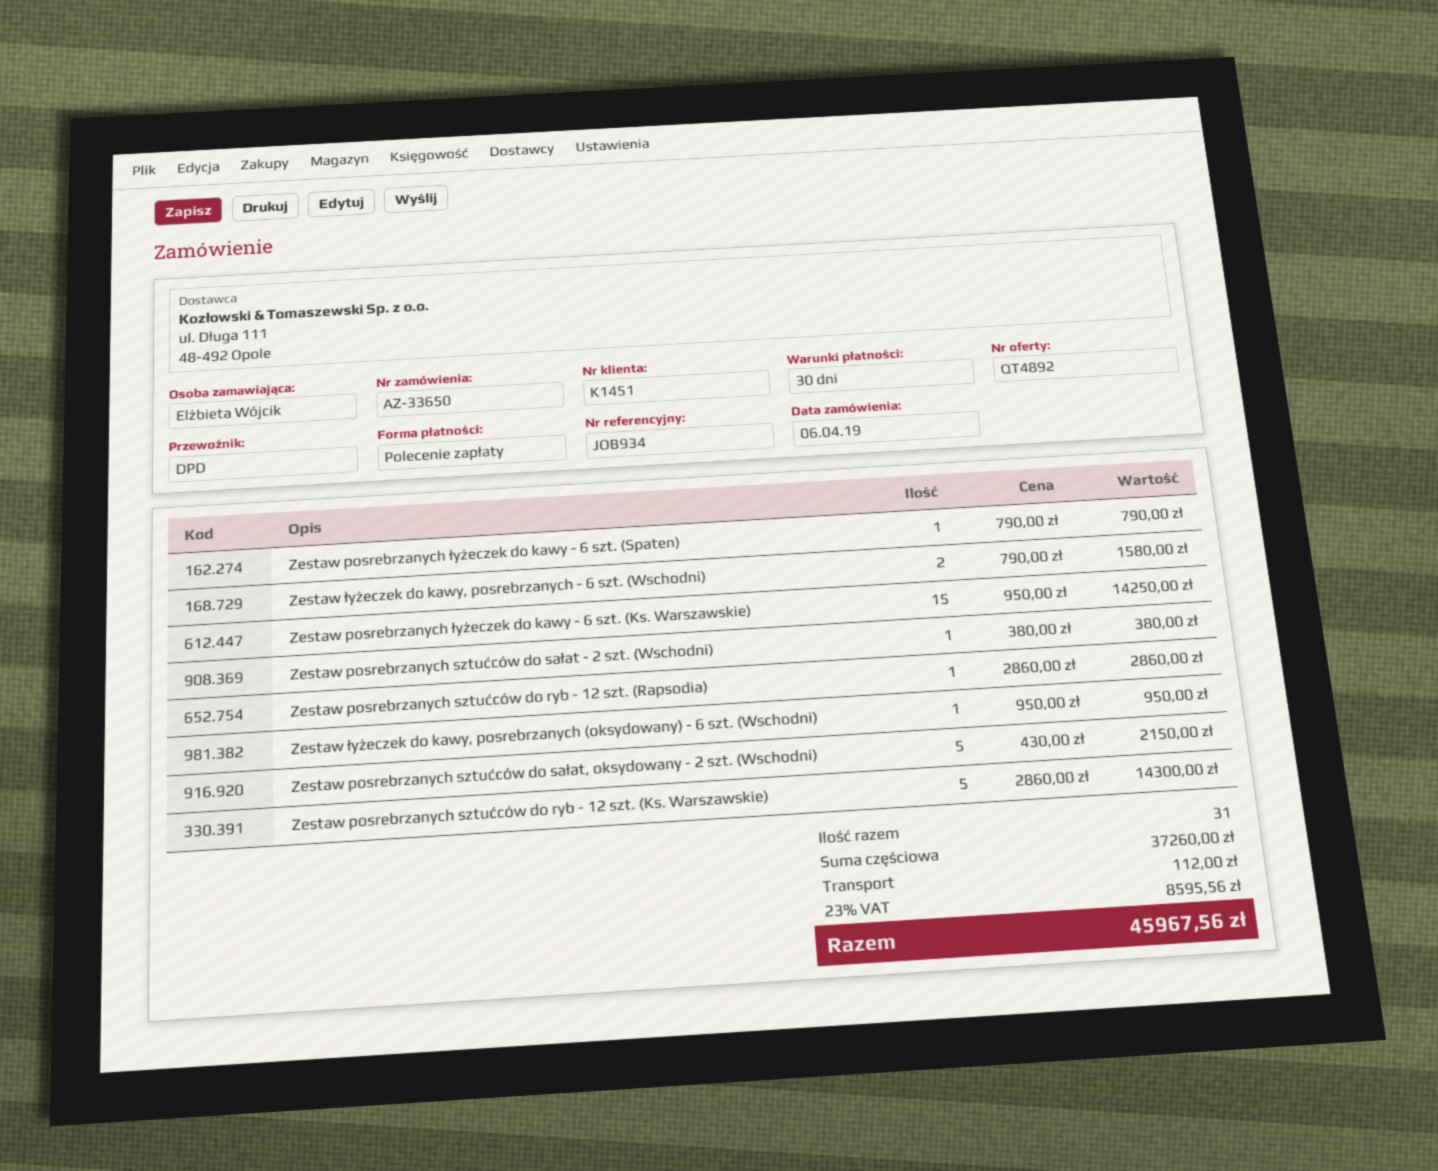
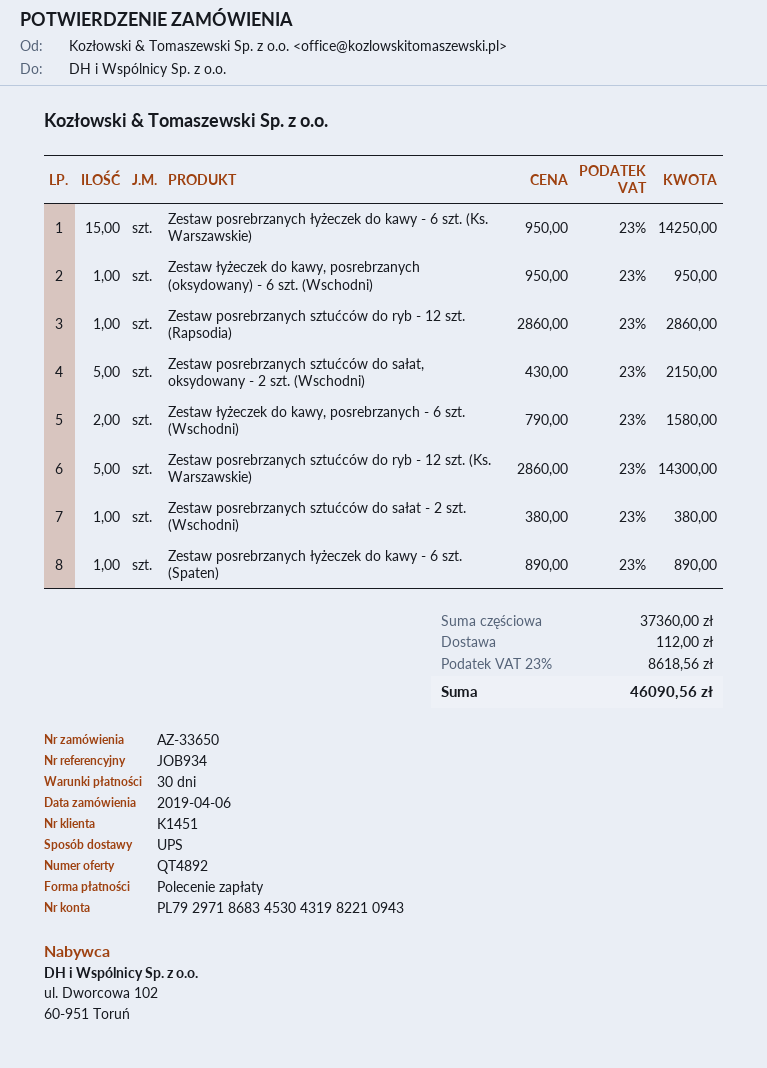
shipping method: DPD -> UPS
Zestaw posrebrzanych łyżeczek do kawy - 6 szt. (Spaten): 1 x 790.00 = 790.00 -> 1 x 890.00 = 890.00
subtotal: 37260.00 -> 37360.00
tax: 23% = 8595.56 -> 23% = 8618.56
total: 45967.56 -> 46090.56

